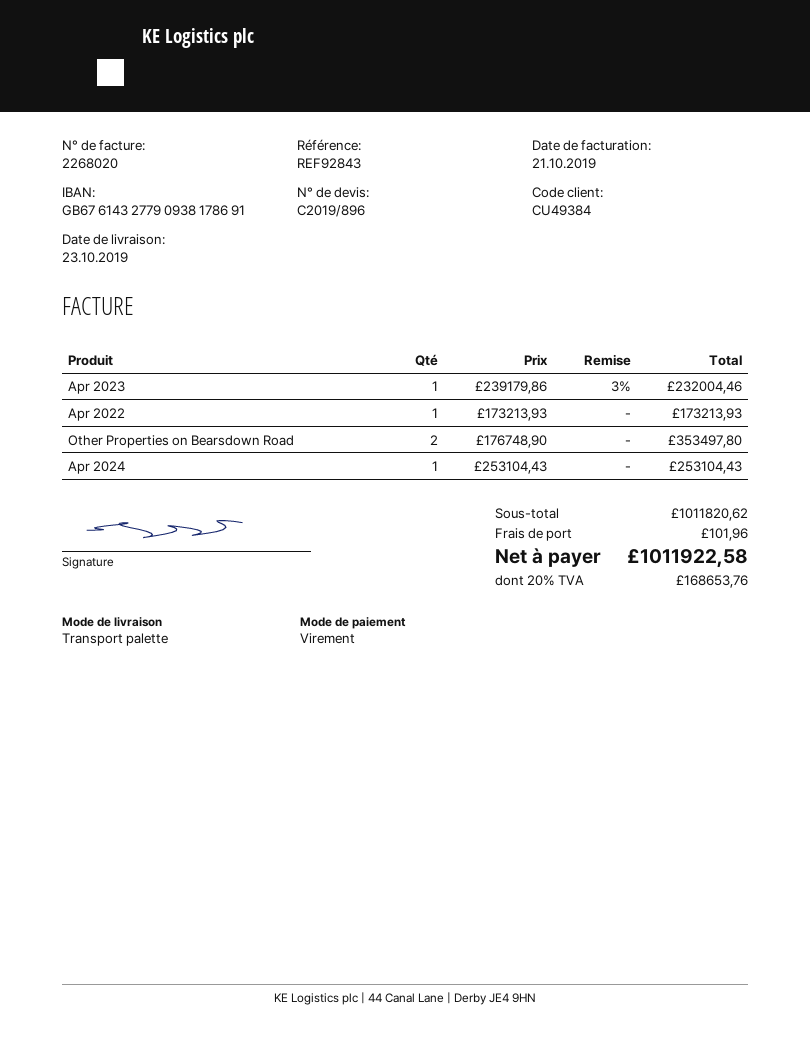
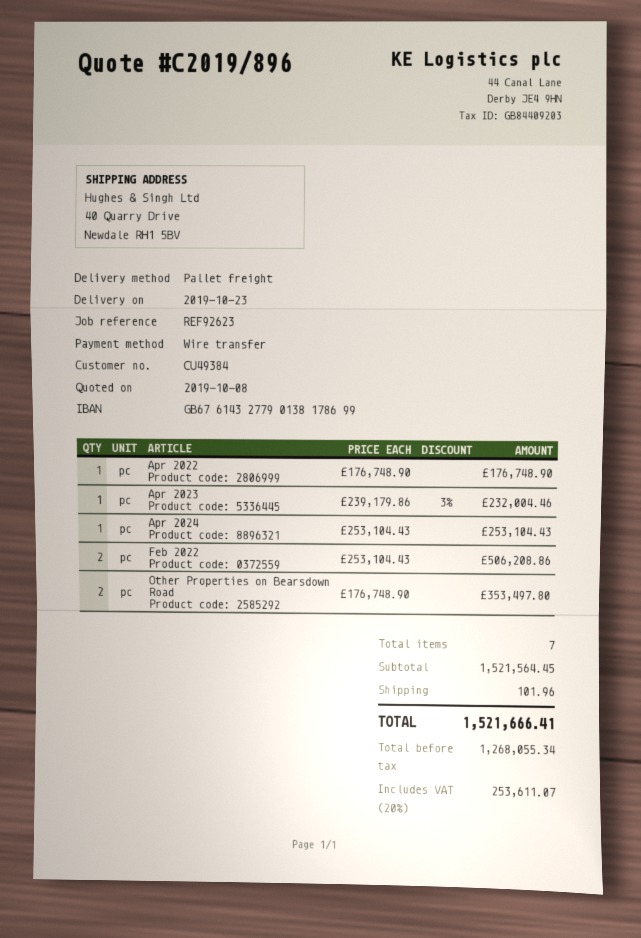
reference: REF92843 -> REF92623
bank account: GB67614327790938178691 -> GB67614327790138178699
Apr 2022: 1 x 173213.93 = 173213.93 -> 1 x 176748.90 = 176748.90
Feb 2022: none -> 2 x 253104.43 = 506208.86
subtotal: 1011820.62 -> 1521564.45
tax: 20% = 168653.76 -> 20% = 253611.07
total: 1011922.58 -> 1521666.41

